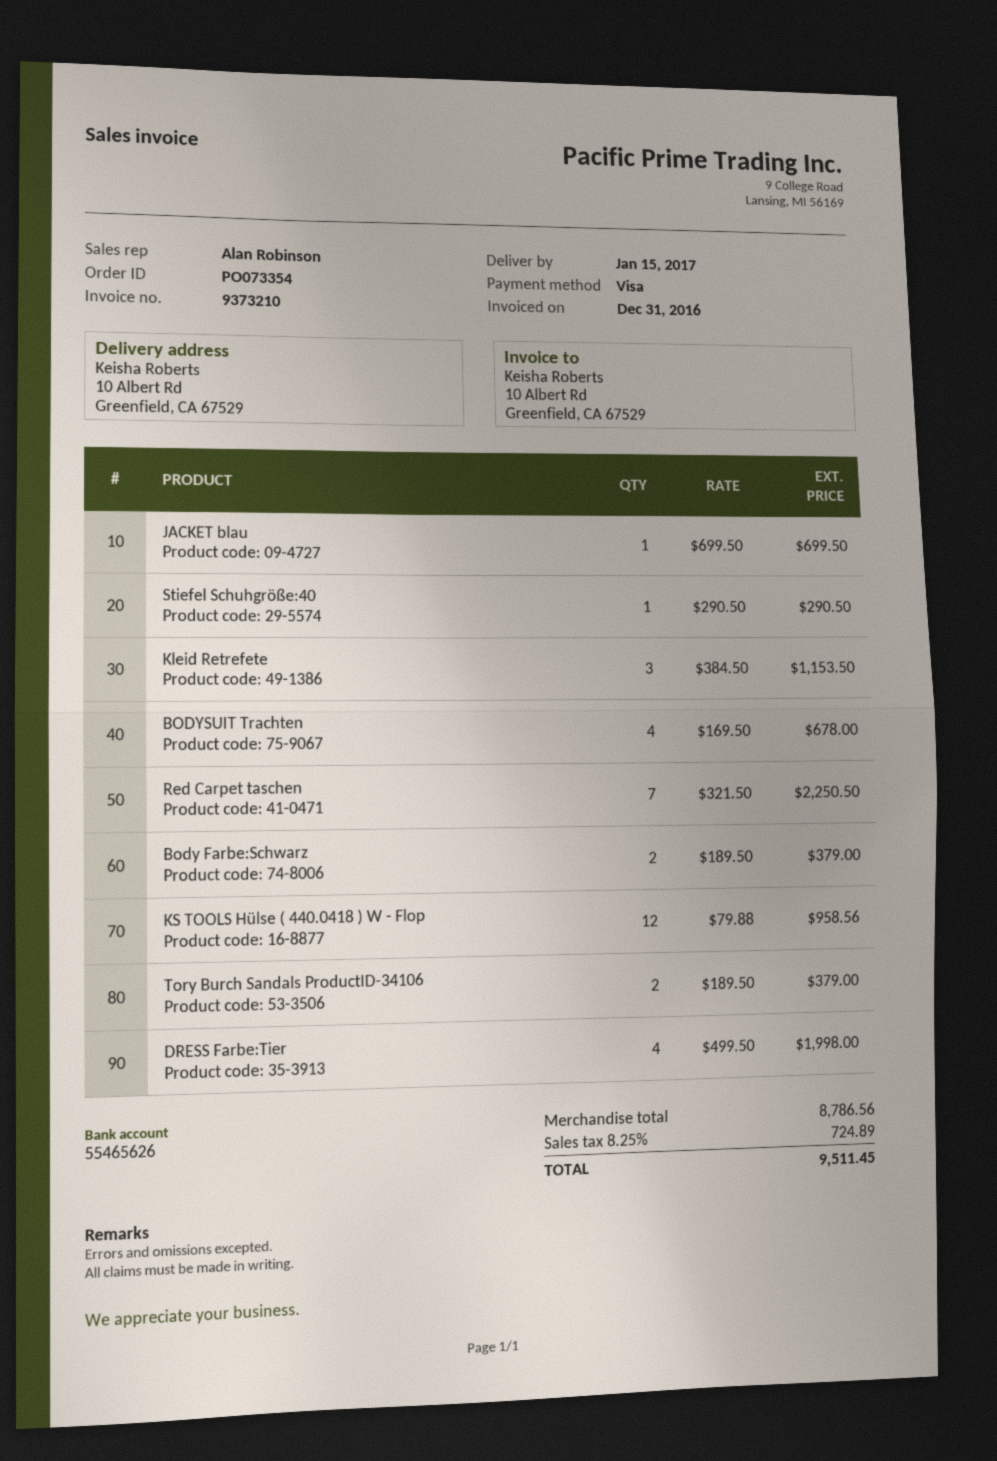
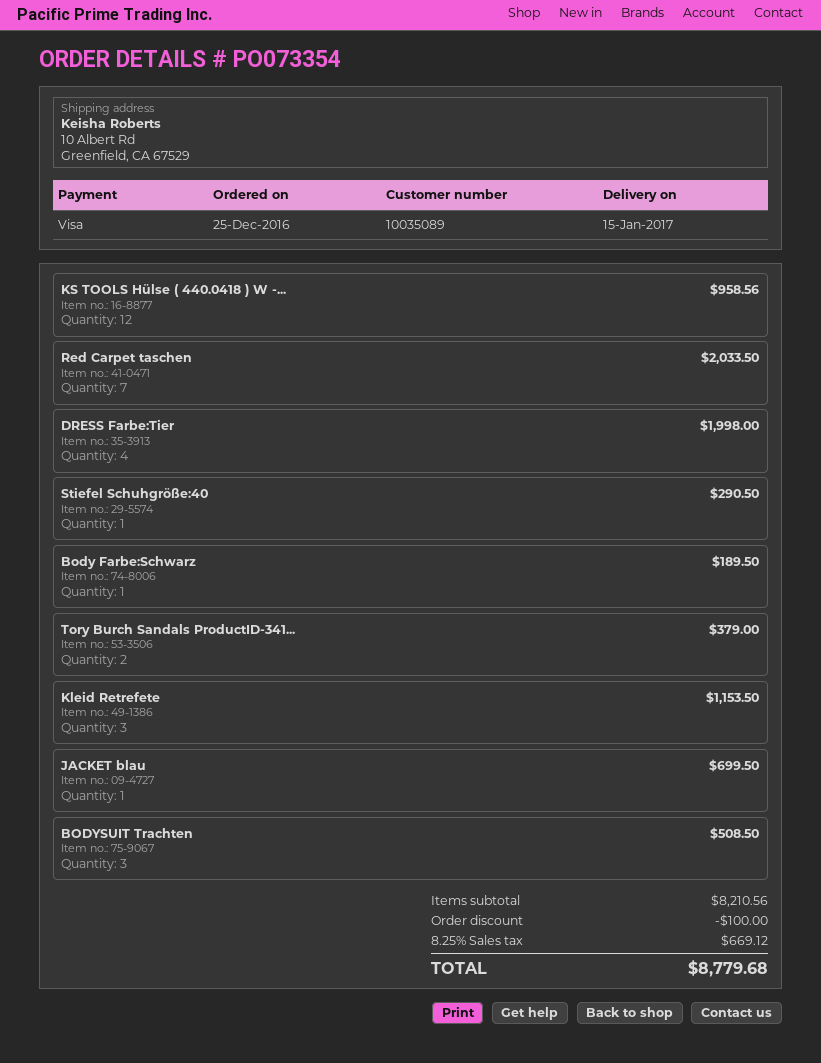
BODYSUIT Trachten: 4 for 678.00 -> 3 for 508.50
Red Carpet taschen: 7 for 2250.50 -> 7 for 2033.50
Body Farbe:Schwarz: 2 for 379.00 -> 1 for 189.50
subtotal: 8786.56 -> 8210.56
discount: none -> 100.00
tax: 8.25% = 724.89 -> 8.25% = 669.12
total: 9511.45 -> 8779.68

